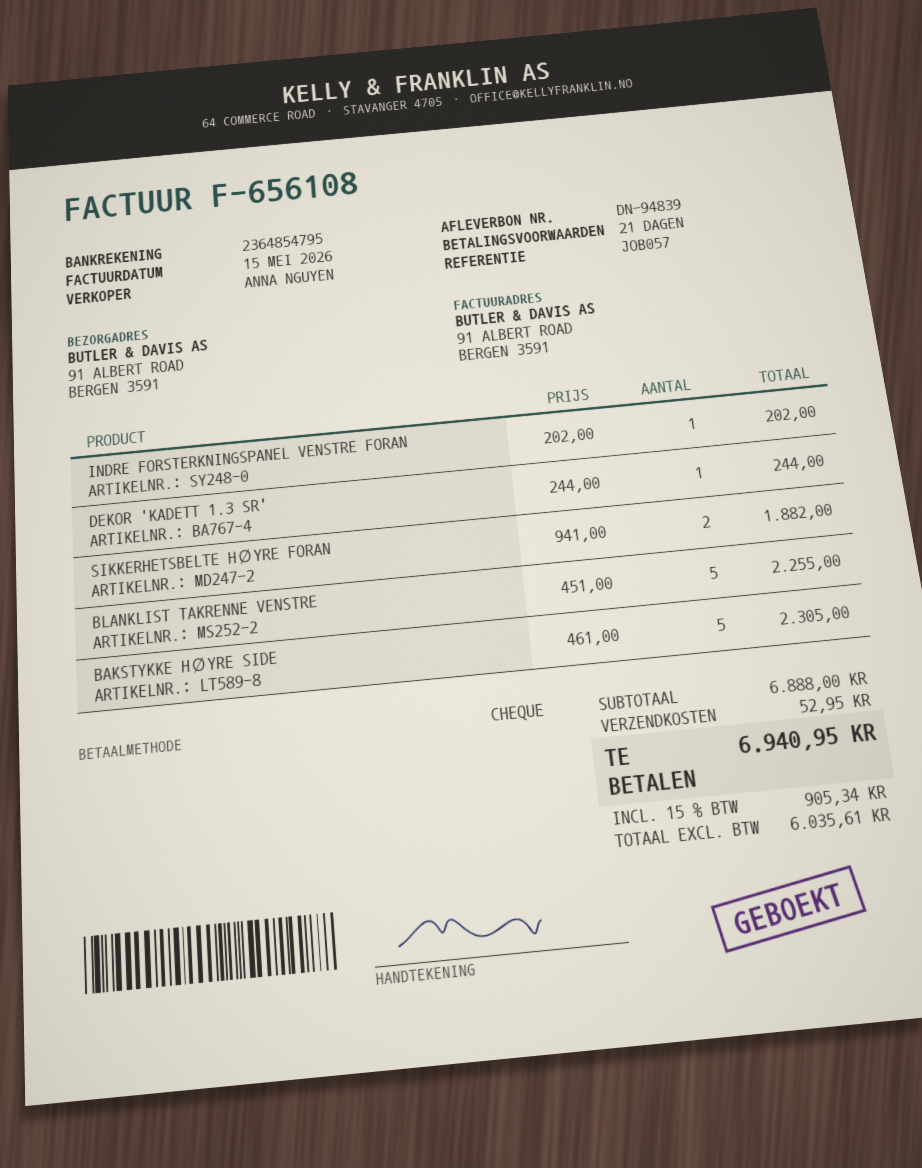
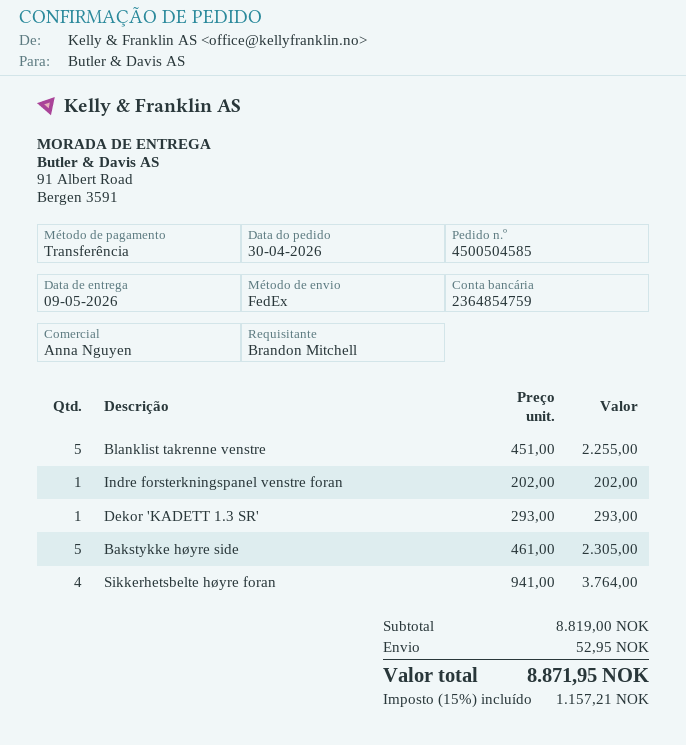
payment method: cheque -> bank transfer
bank account: 2364854795 -> 2364854759
DEKOR 'KADETT 1.3 SR': 1 x 244.00 = 244.00 -> 1 x 293.00 = 293.00
SIKKERHETSBELTE HØYRE FORAN: 2 x 941.00 = 1882.00 -> 4 x 941.00 = 3764.00
subtotal: 6888.00 -> 8819.00
tax: 15% = 905.34 -> 15% = 1157.21
total: 6940.95 -> 8871.95

